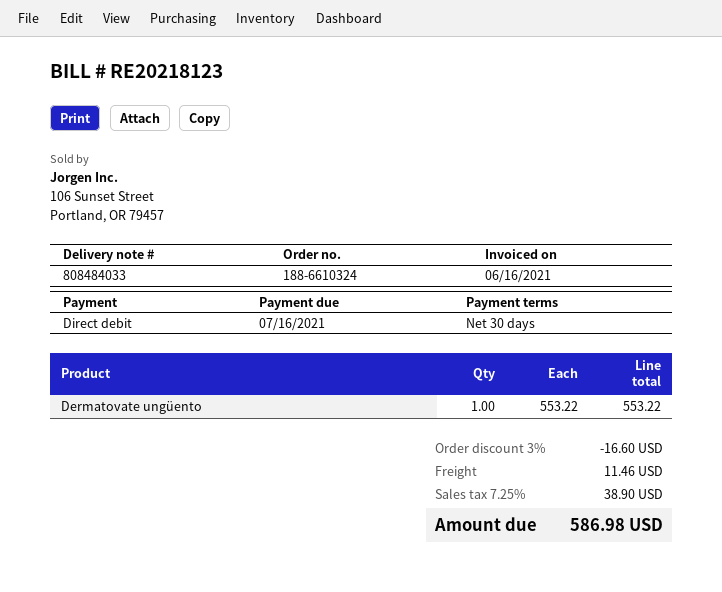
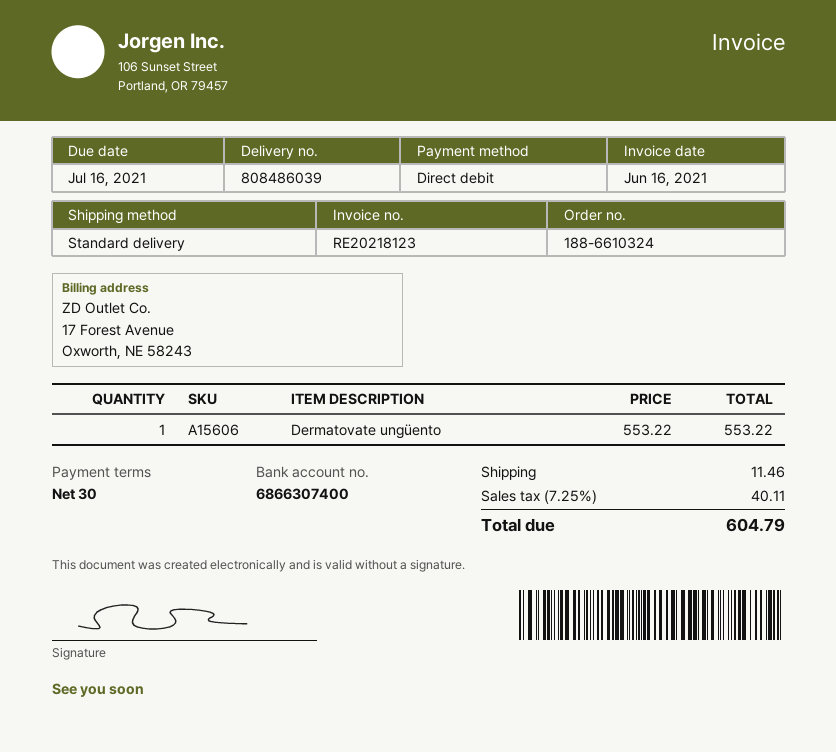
delivery note number: 808484033 -> 808486039
discount: 3% = 16.60 -> none
tax: 7.25% = 38.90 -> 7.25% = 40.11
total: 586.98 -> 604.79

